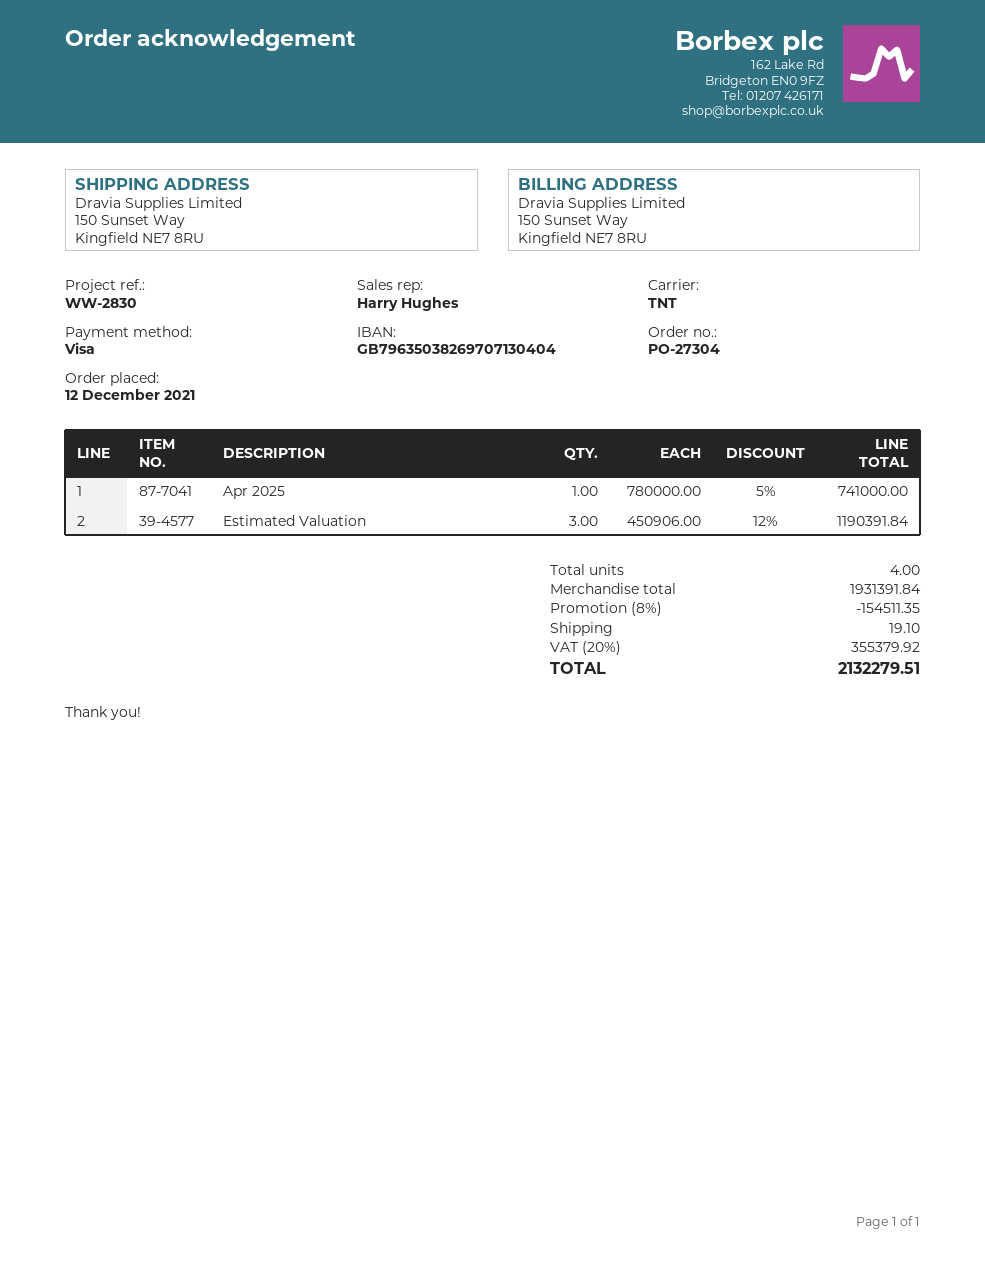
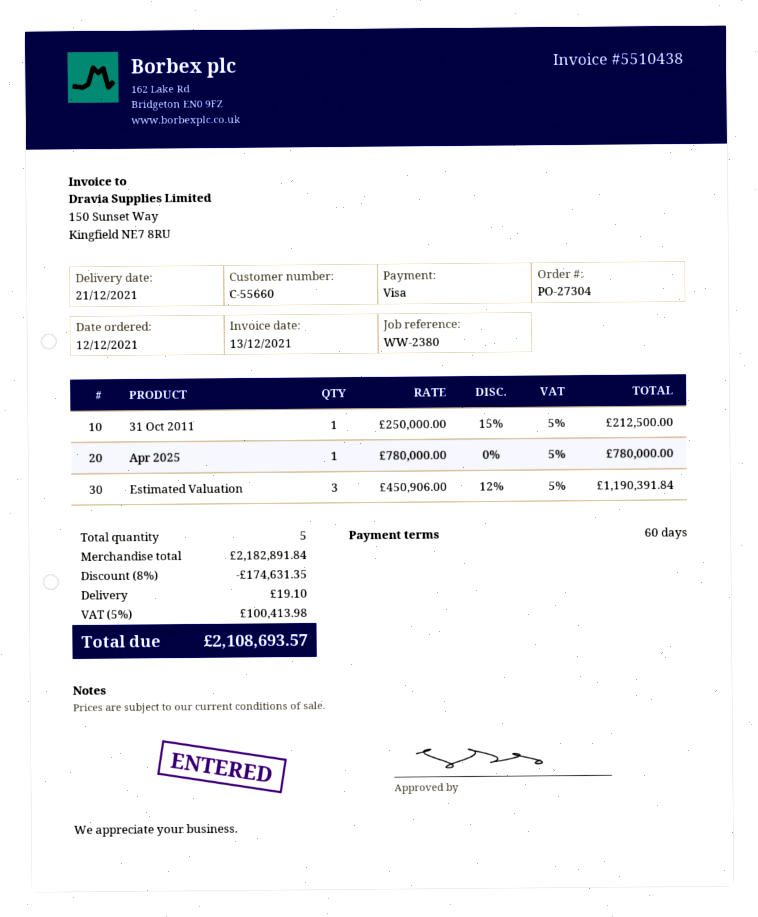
reference: WW-2830 -> WW-2380
Apr 2025: 1 x 780000.00 - 5% = 741000.00 -> 1 x 780000.00 = 780000.00
31 Oct 2011: none -> 1 x 250000.00 - 15% = 212500.00
total quantity: 4 -> 5
subtotal: 1931391.84 -> 2182891.84
discount: 8% = 154511.35 -> 8% = 174631.35
tax: 20% = 355379.92 -> 5% = 100413.98
total: 2132279.51 -> 2108693.57

